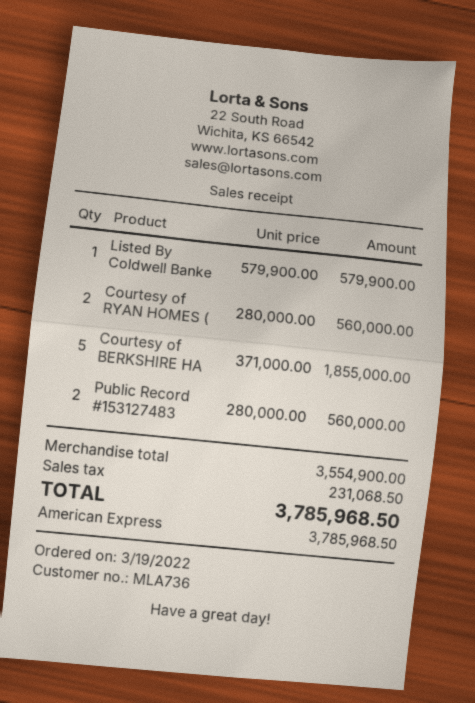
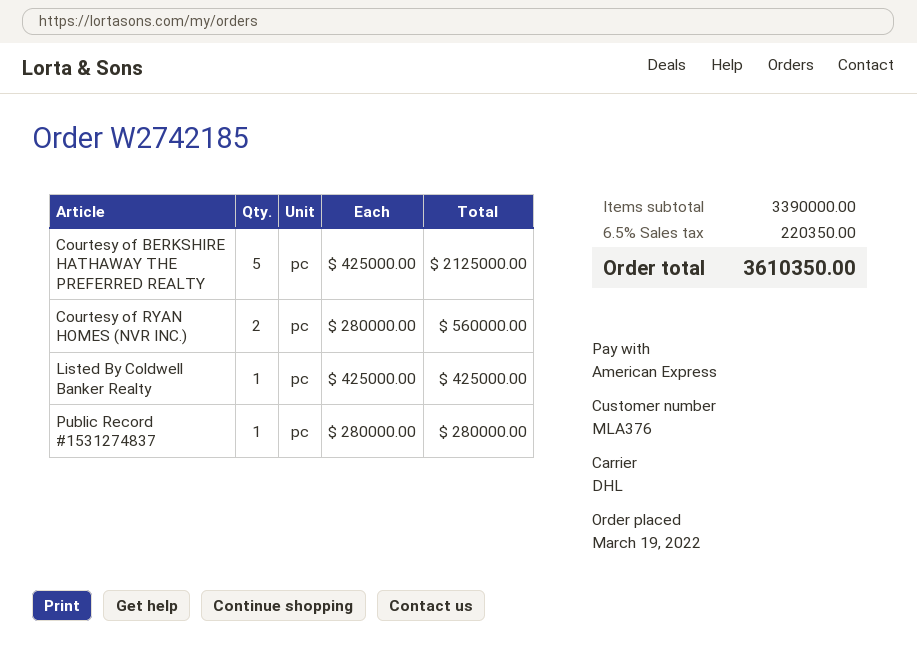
customer number: MLA736 -> MLA376
Listed By Coldwell Banke: 1 x 579900.00 = 579900.00 -> 1 x 425000.00 = 425000.00
Courtesy of BERKSHIRE HA: 5 x 371000.00 = 1855000.00 -> 5 x 425000.00 = 2125000.00
Public Record #153127483: 2 x 280000.00 = 560000.00 -> 1 x 280000.00 = 280000.00
subtotal: 3554900.00 -> 3390000.00
tax: 231068.50 -> 220350.00
total: 3785968.50 -> 3610350.00

